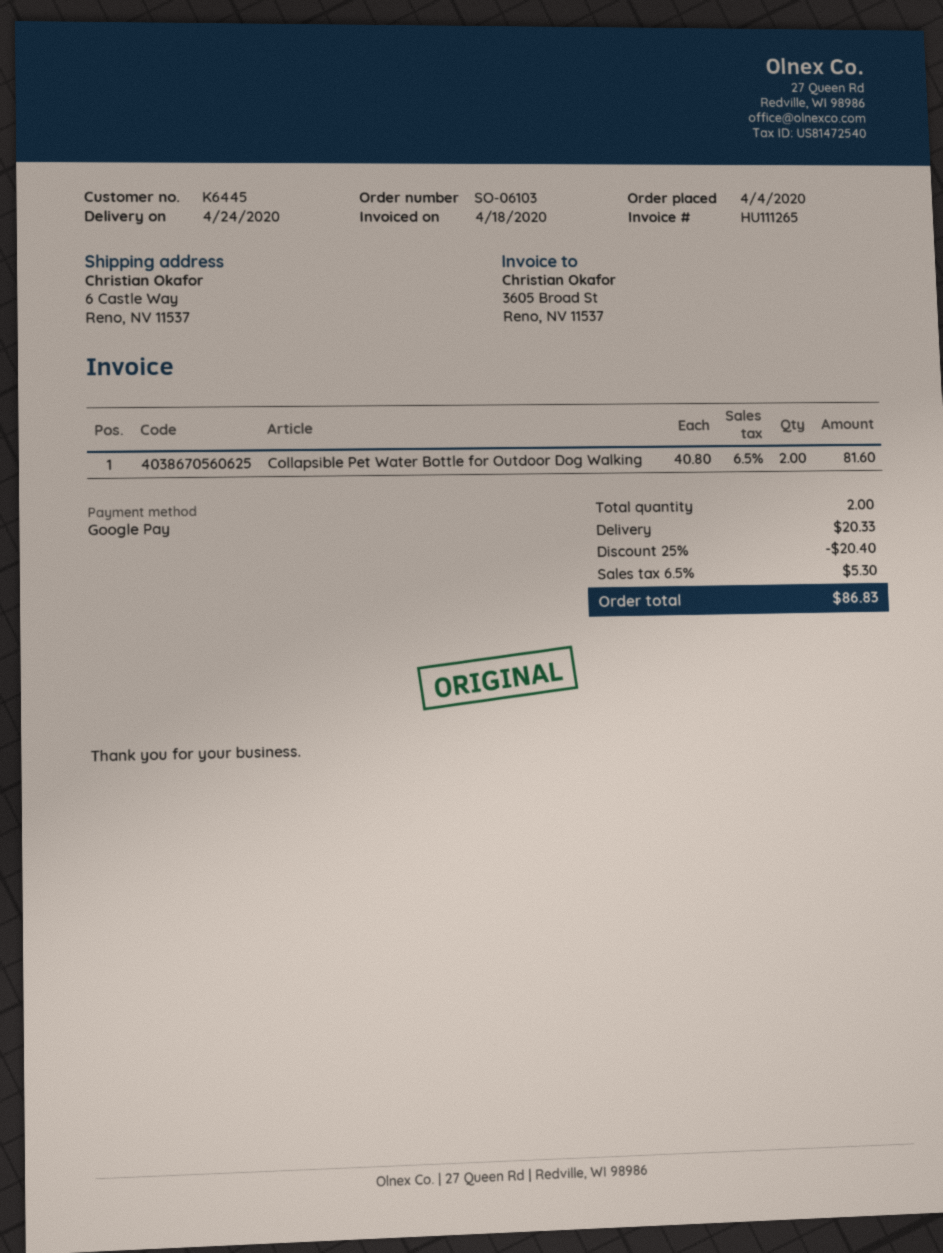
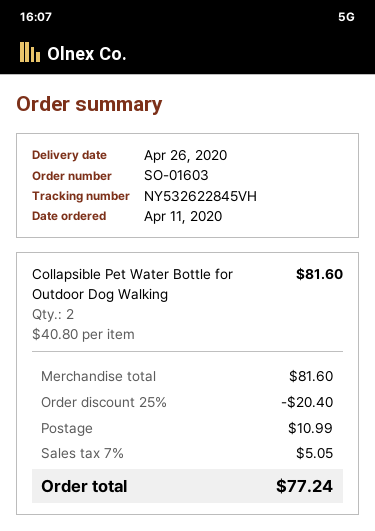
order number: SO-06103 -> SO-01603
order date: 2020-04-04 -> 2020-04-11
delivery date: 2020-04-24 -> 2020-04-26
shipping: 20.33 -> 10.99
tax: 6.5% = 5.30 -> 7% = 5.05
total: 86.83 -> 77.24

